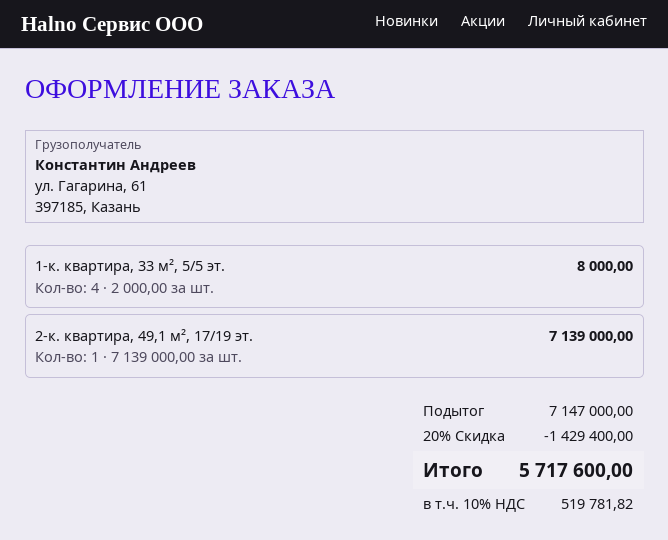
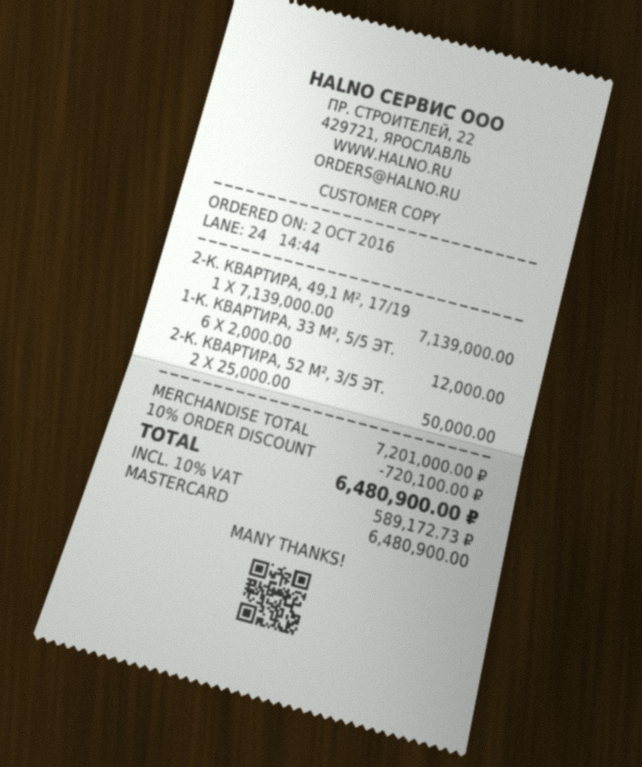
1-к. квартира, 33 м², 5/5 эт.: 4 x 2000.00 = 8000.00 -> 6 x 2000.00 = 12000.00
2-К. КВАРТИРА, 52 М², 3/5 ЭТ.: none -> 2 x 25000.00 = 50000.00
subtotal: 7147000.00 -> 7201000.00
discount: 20% = 1429400.00 -> 10% = 720100.00
tax: 10% = 519781.82 -> 10% = 589172.73
total: 5717600.00 -> 6480900.00

